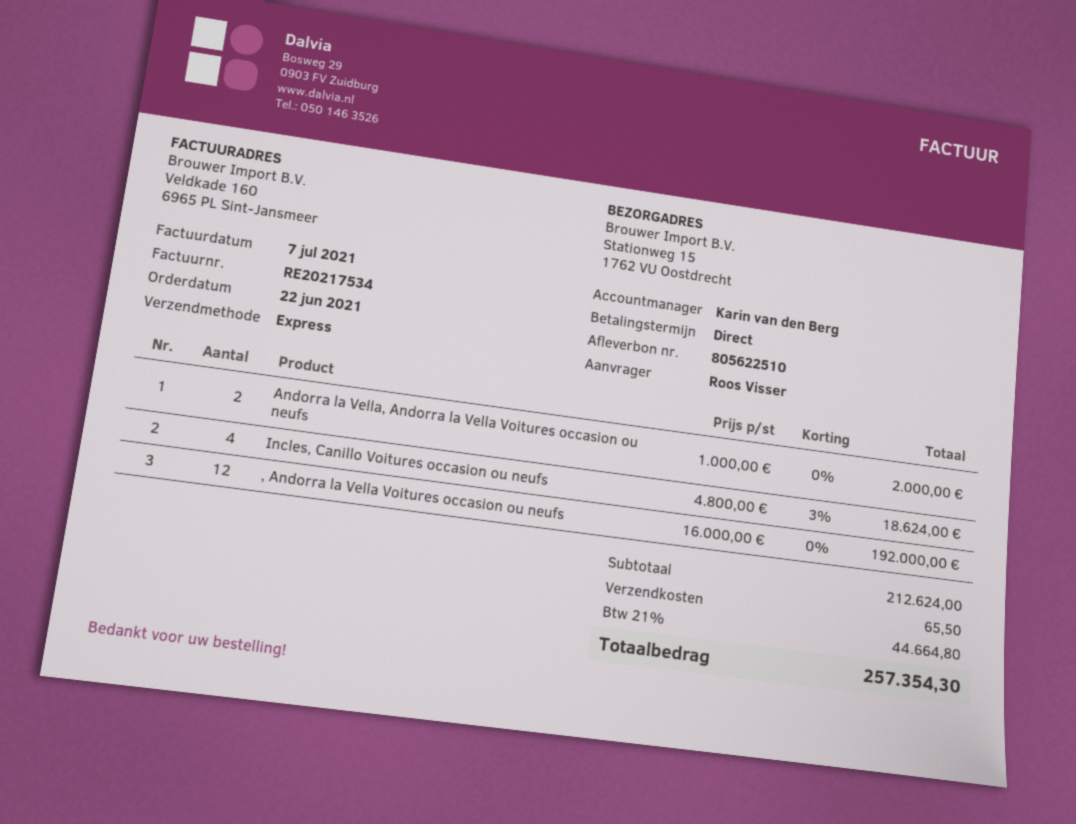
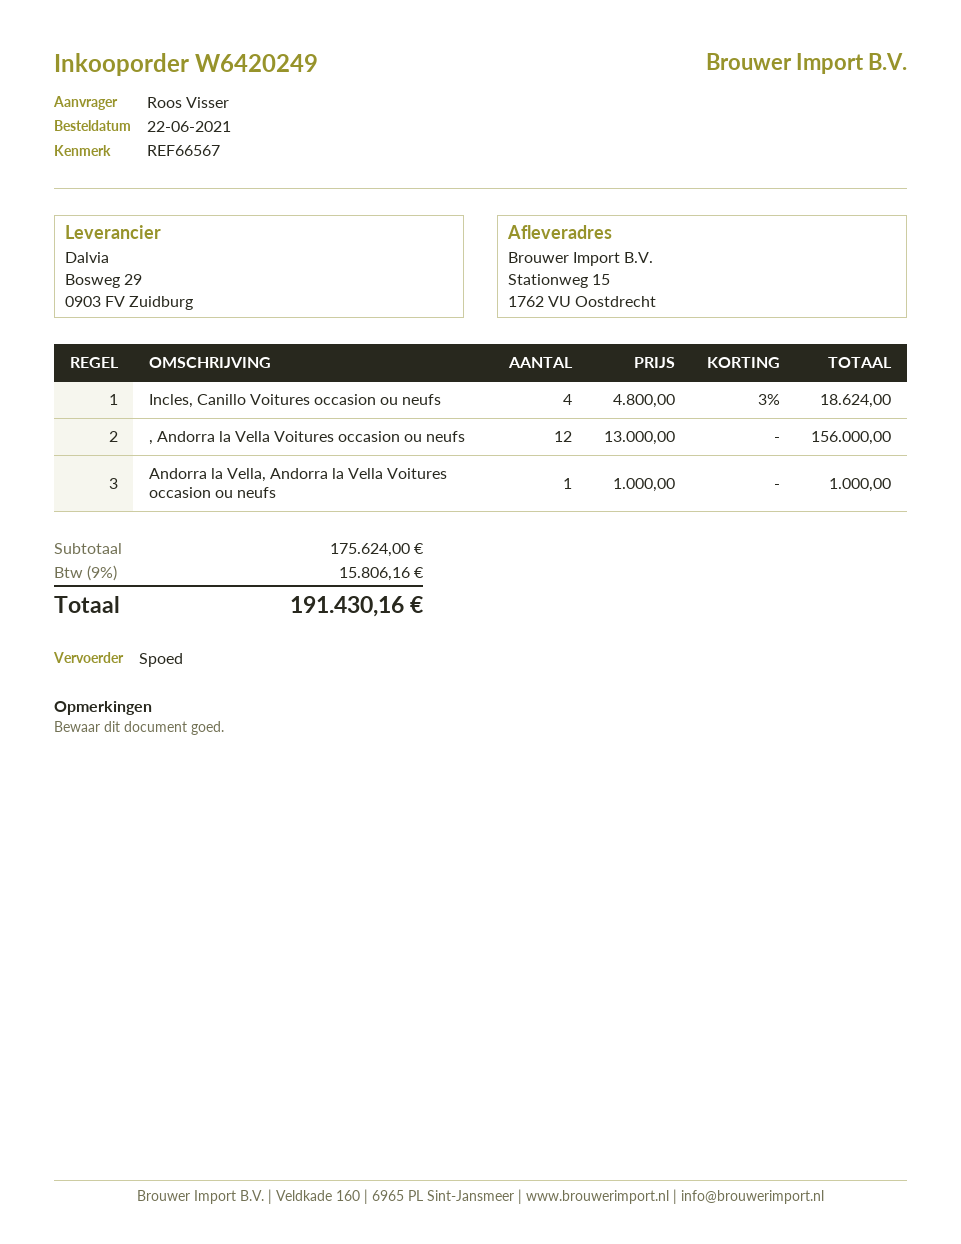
Andorra la Vella, Andorra la Vella Voitures occasion ou neufs: 2 x 1000.00 = 2000.00 -> 1 x 1000.00 = 1000.00
, Andorra la Vella Voitures occasion ou neufs: 12 x 16000.00 = 192000.00 -> 12 x 13000.00 = 156000.00
subtotal: 212624.00 -> 175624.00
shipping: 65.50 -> none
tax: 21% = 44664.80 -> 9% = 15806.16
total: 257354.30 -> 191430.16

